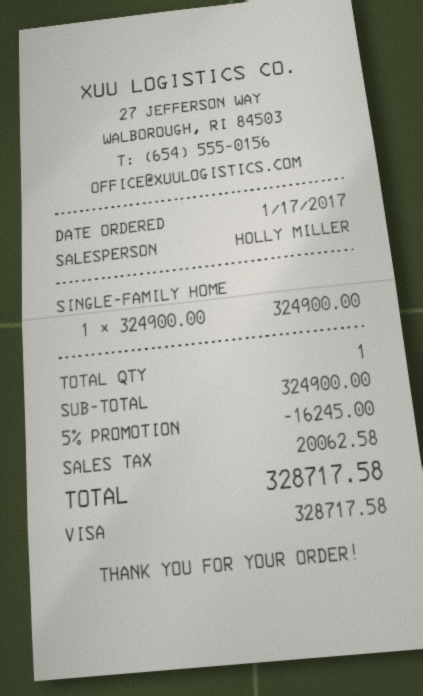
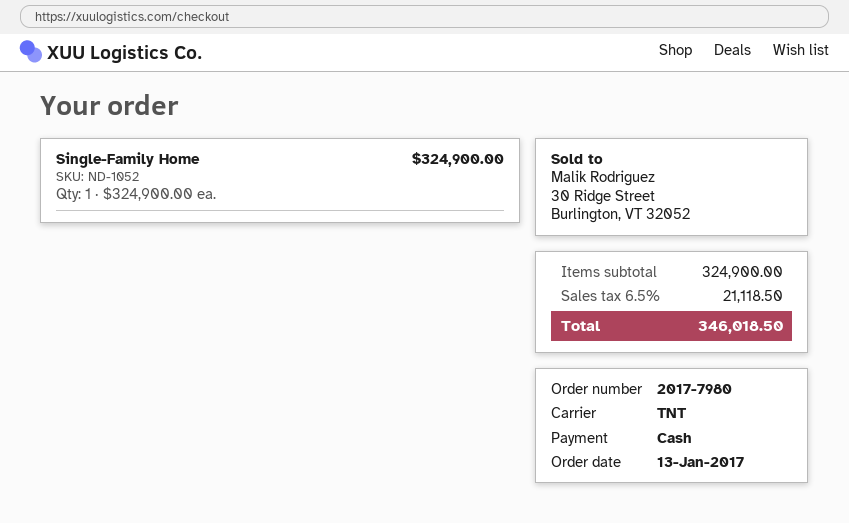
order date: 2017-01-17 -> 2017-01-13
payment method: Visa -> cash
discount: 5% = 16245.00 -> none
tax: 20062.58 -> 21118.50
total: 328717.58 -> 346018.50

